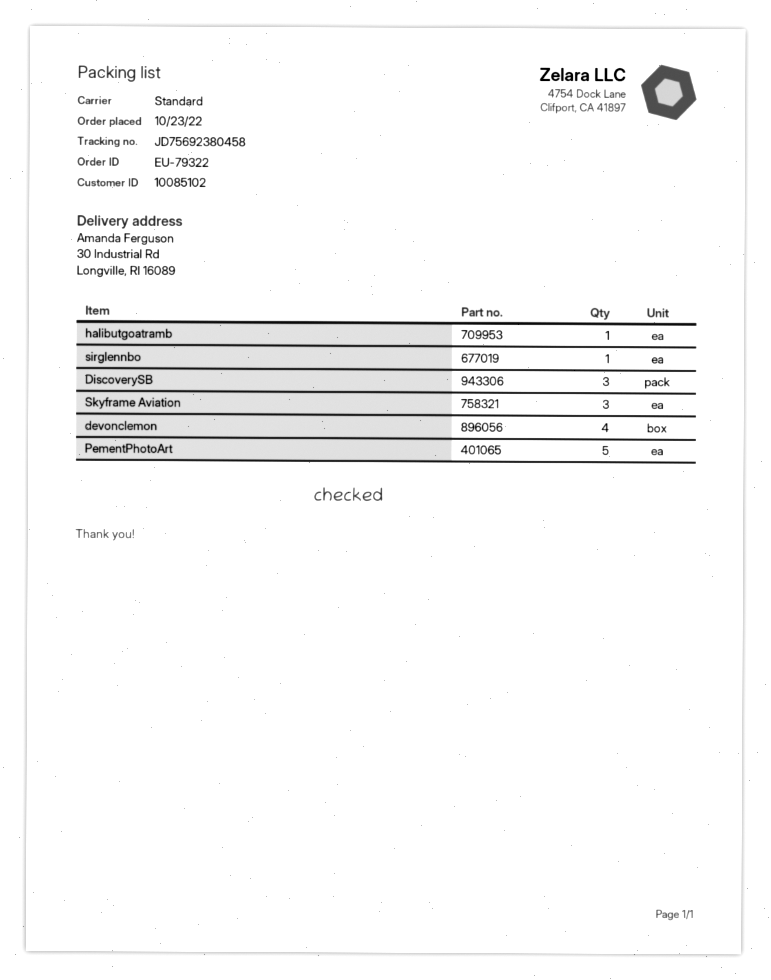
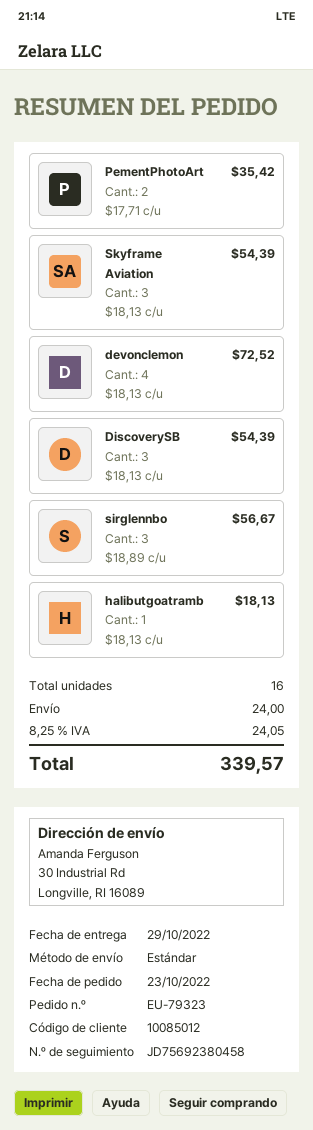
order number: EU-79322 -> EU-79323
customer number: 10085102 -> 10085012
sirglennbo: 1 -> 3
PementPhotoArt: 5 -> 2

